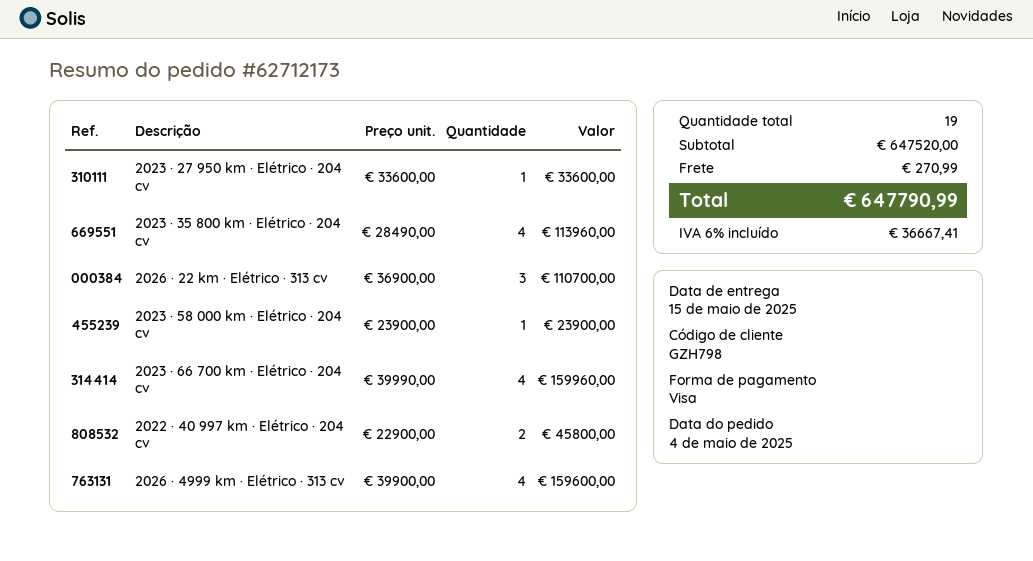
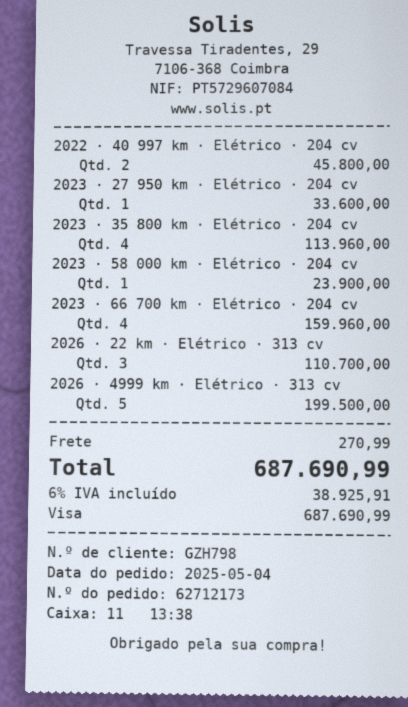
2026 · 4999 km · Elétrico · 313 cv: 4 for 159600.00 -> 5 for 199500.00
tax: 6% = 36667.41 -> 6% = 38925.91
total: 647790.99 -> 687690.99

